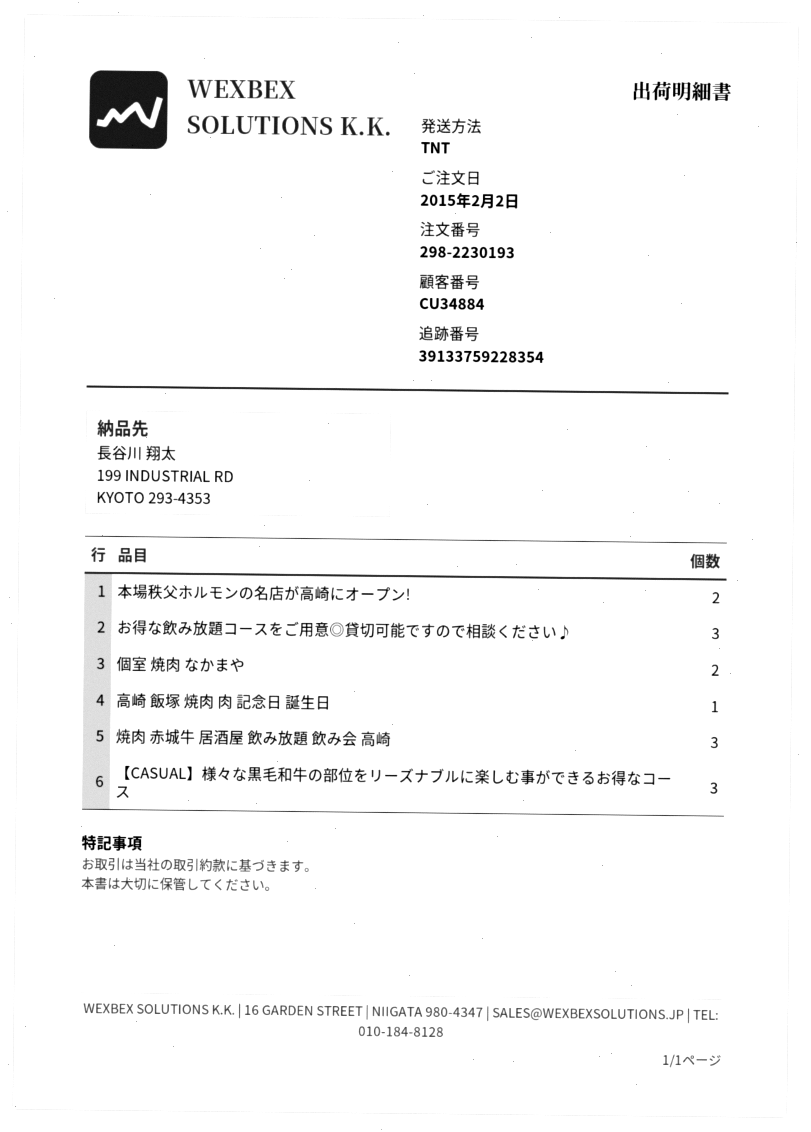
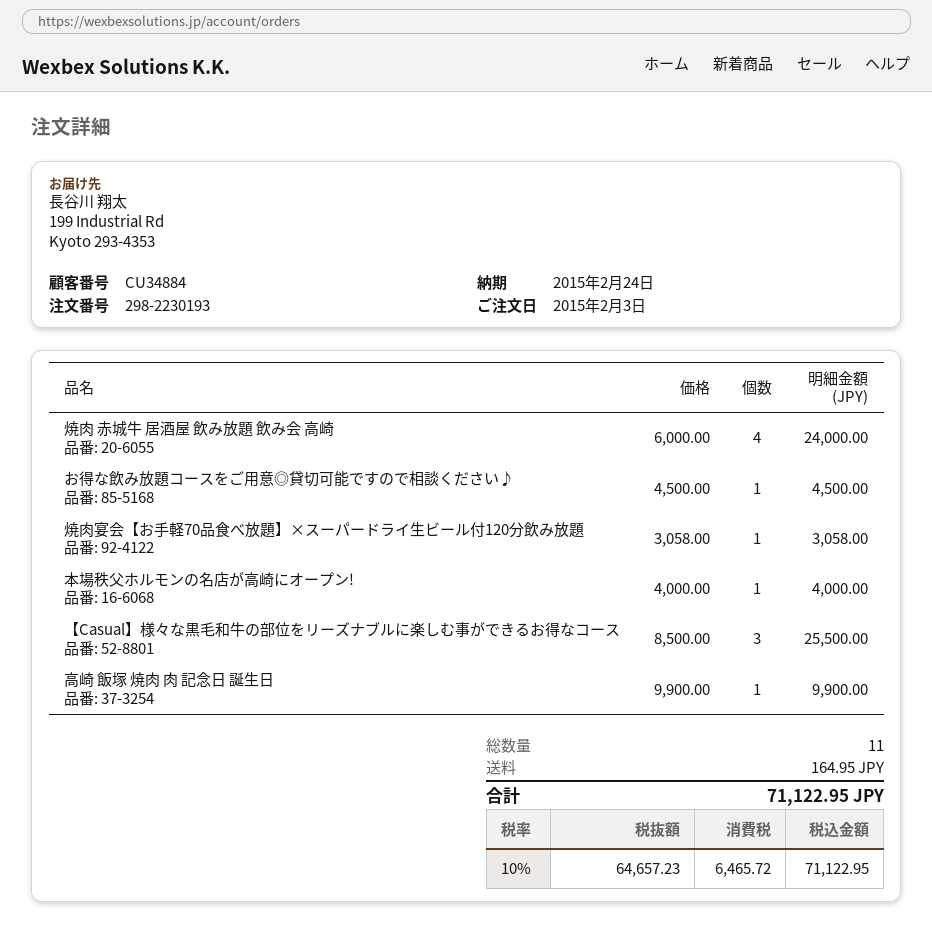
order date: 2015-02-02 -> 2015-02-03
本場秩父ホルモンの名店が高崎にオープン!: 2 -> 1
お得な飲み放題コースをご用意◎貸切可能ですので相談ください♪: 3 -> 1
個室 焼肉 なかまや: 2 -> none
焼肉 赤城牛 居酒屋 飲み放題 飲み会 高崎: 3 -> 4
焼肉宴会【お手軽70品食べ放題】×スーパードライ生ビール付120分飲み放題: none -> 1

